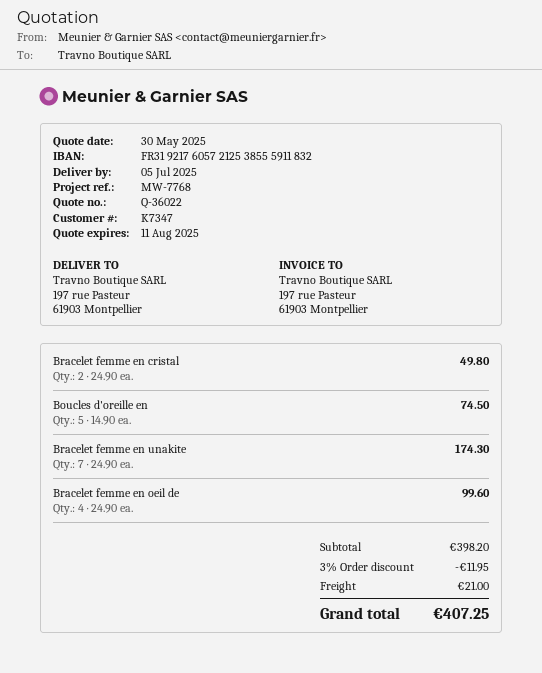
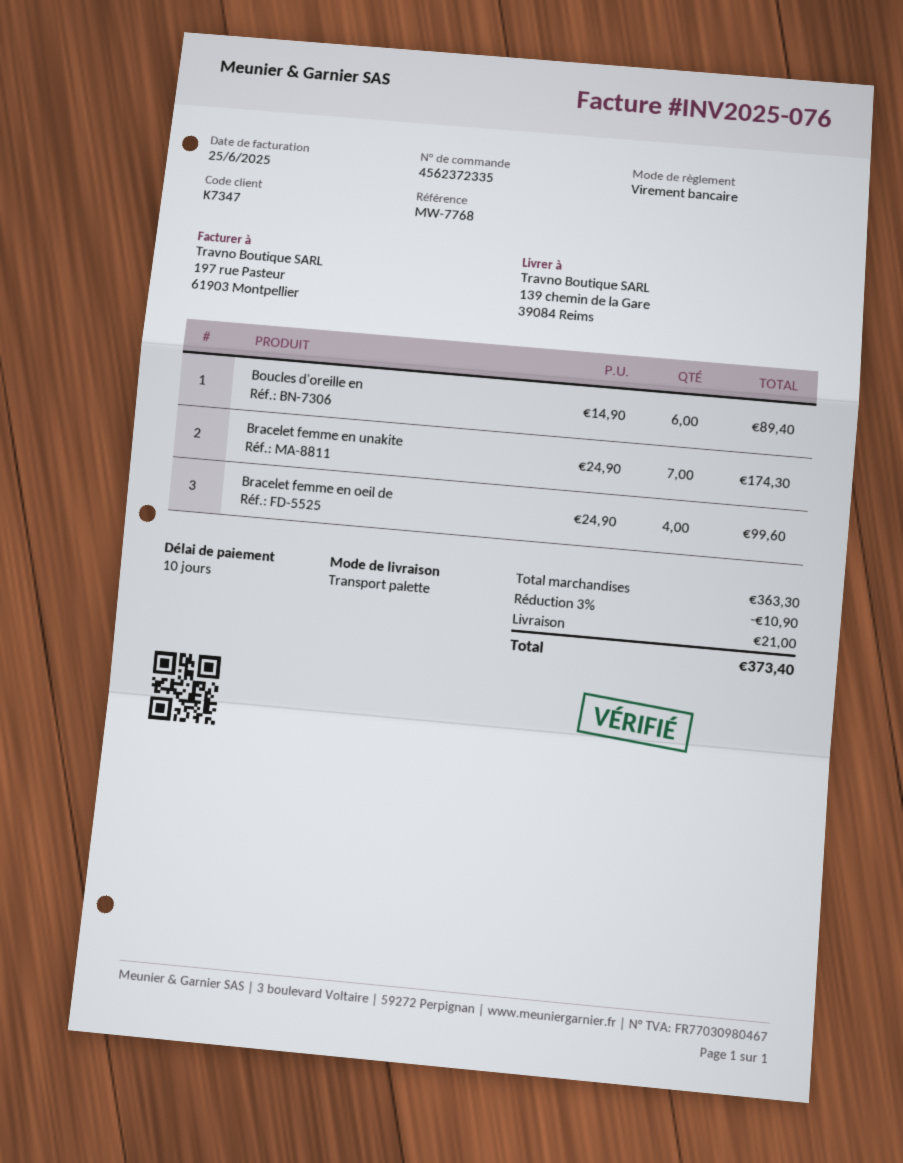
ship to: 197 rue Pasteur, 61903 Montpellier -> 139 chemin de la Gare, 39084 Reims
Bracelet femme en cristal: 2 x 24.90 = 49.80 -> none
Boucles d'oreille en: 5 x 14.90 = 74.50 -> 6 x 14.90 = 89.40
subtotal: 398.20 -> 363.30
discount: 3% = 11.95 -> 3% = 10.90
total: 407.25 -> 373.40

